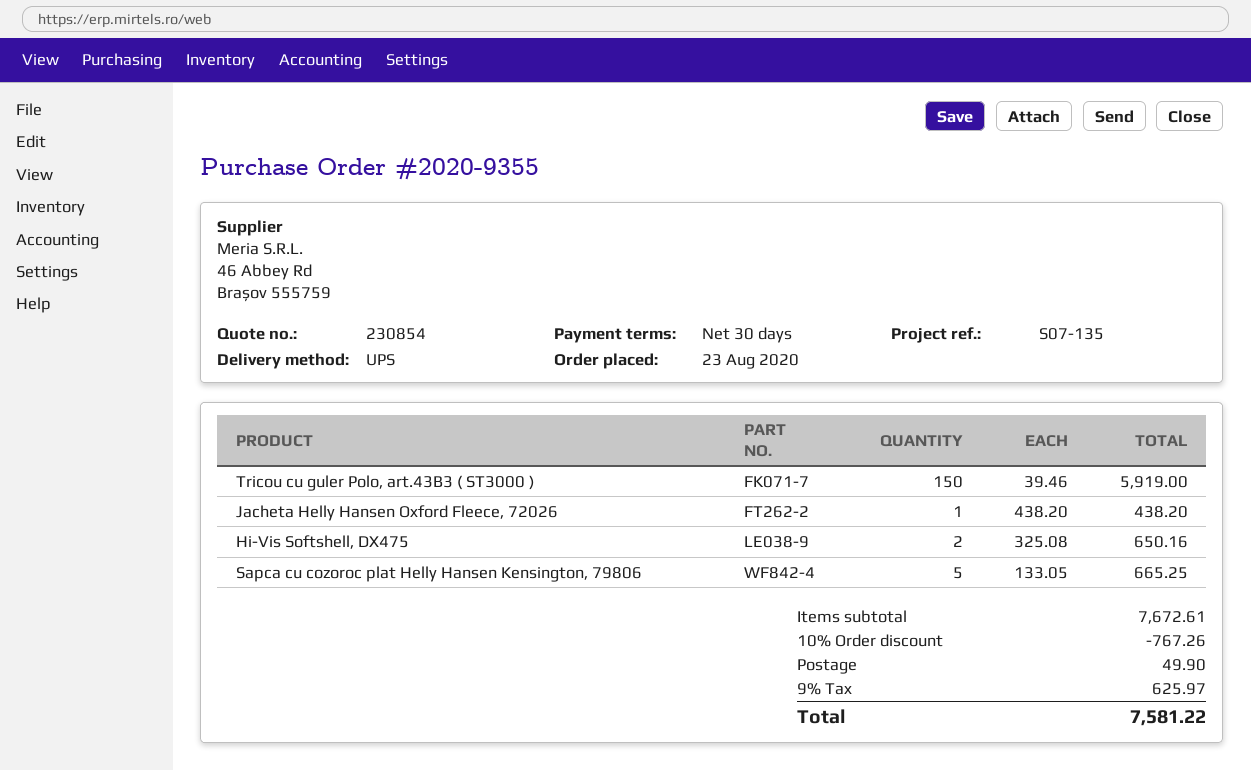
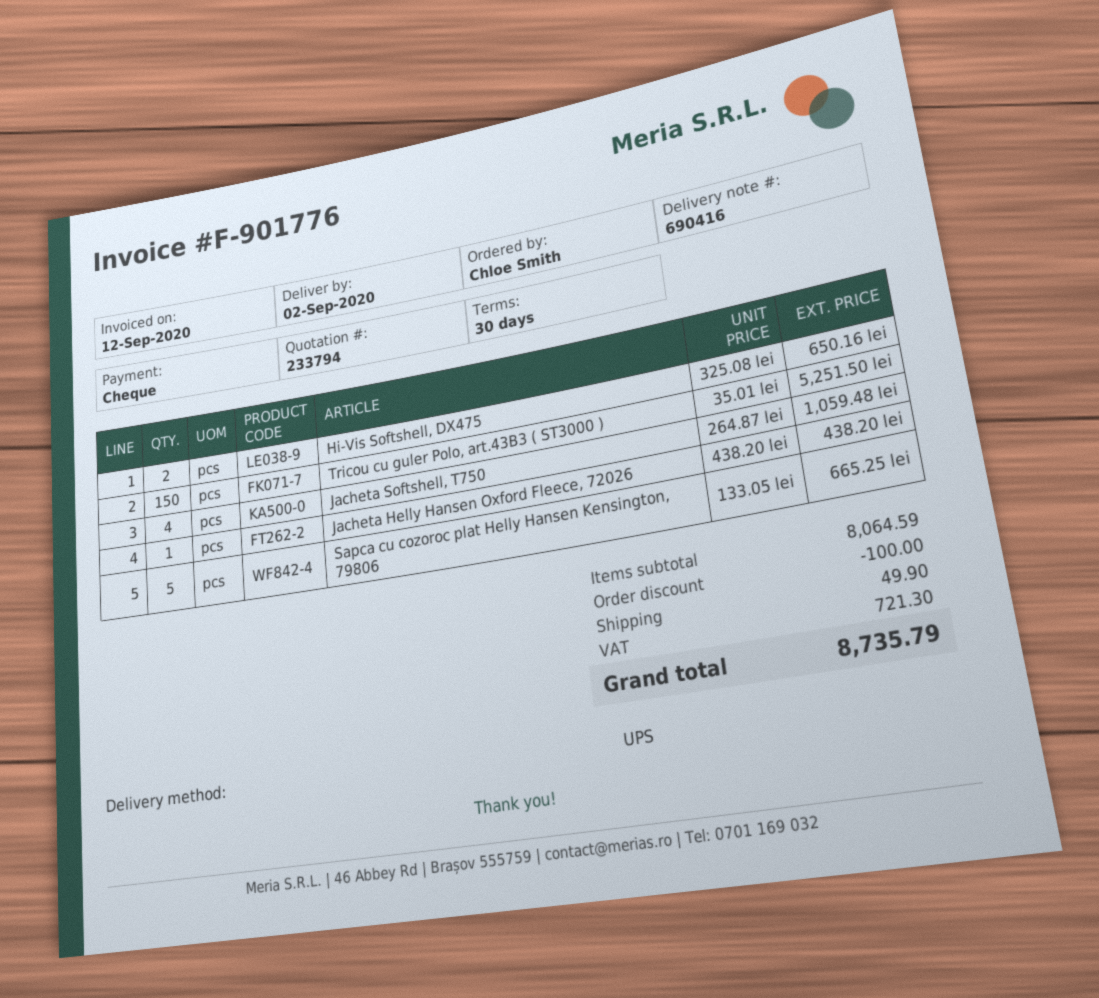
quote number: 230854 -> 233794
Tricou cu guler Polo, art.43B3 ( ST3000 ): 150 x 39.46 = 5919.00 -> 150 x 35.01 = 5251.50
Jacheta Softshell, T750: none -> 4 x 264.87 = 1059.48
subtotal: 7672.61 -> 8064.59
discount: 767.26 -> 100.00
tax: 625.97 -> 721.30
total: 7581.22 -> 8735.79

